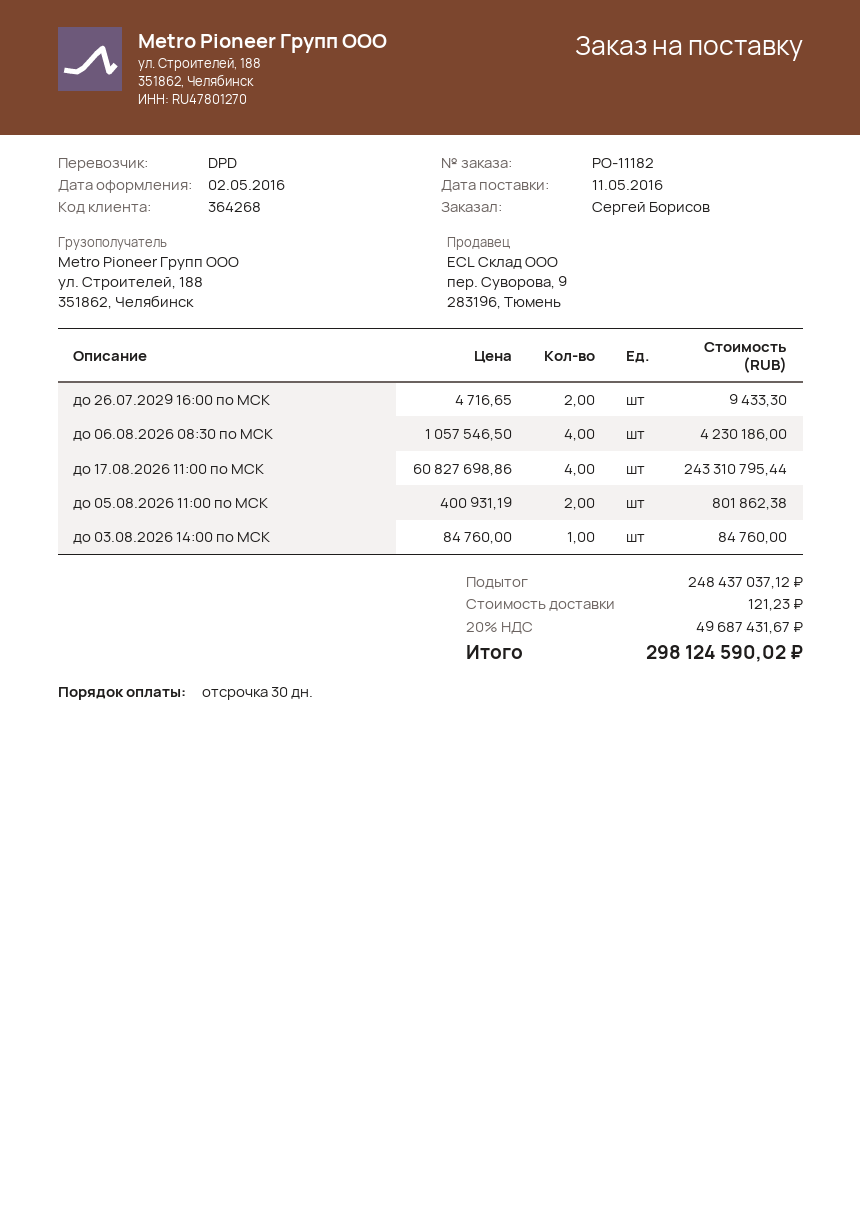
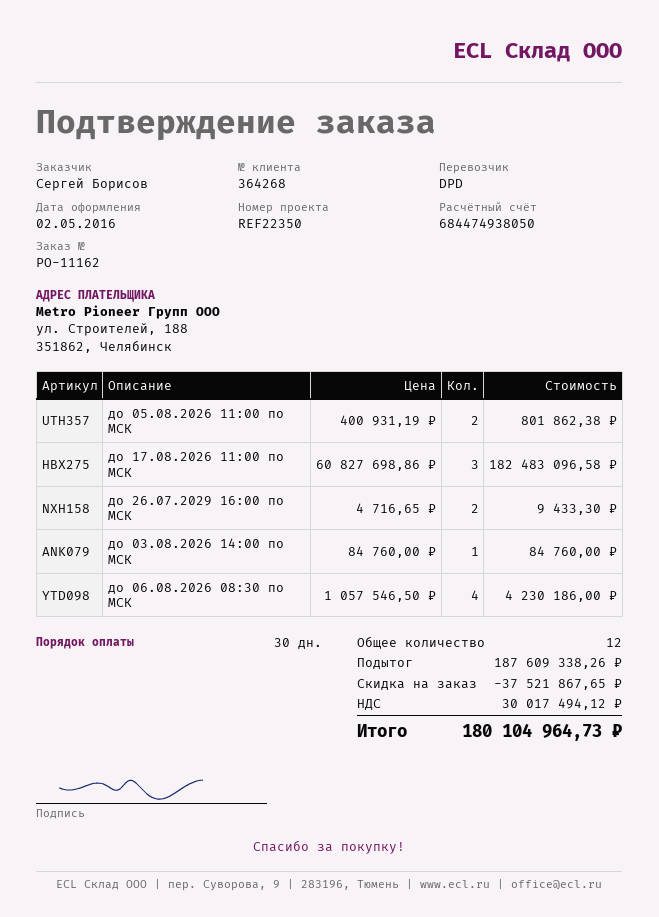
order number: PO-11182 -> PO-11162
до 17.08.2026 11:00 по МСК: 4 x 60827698.86 = 243310795.44 -> 3 x 60827698.86 = 182483096.58
subtotal: 248437037.12 -> 187609338.26
discount: none -> 37521867.65
shipping: 121.23 -> none
tax: 49687431.67 -> 30017494.12
total: 298124590.02 -> 180104964.73

